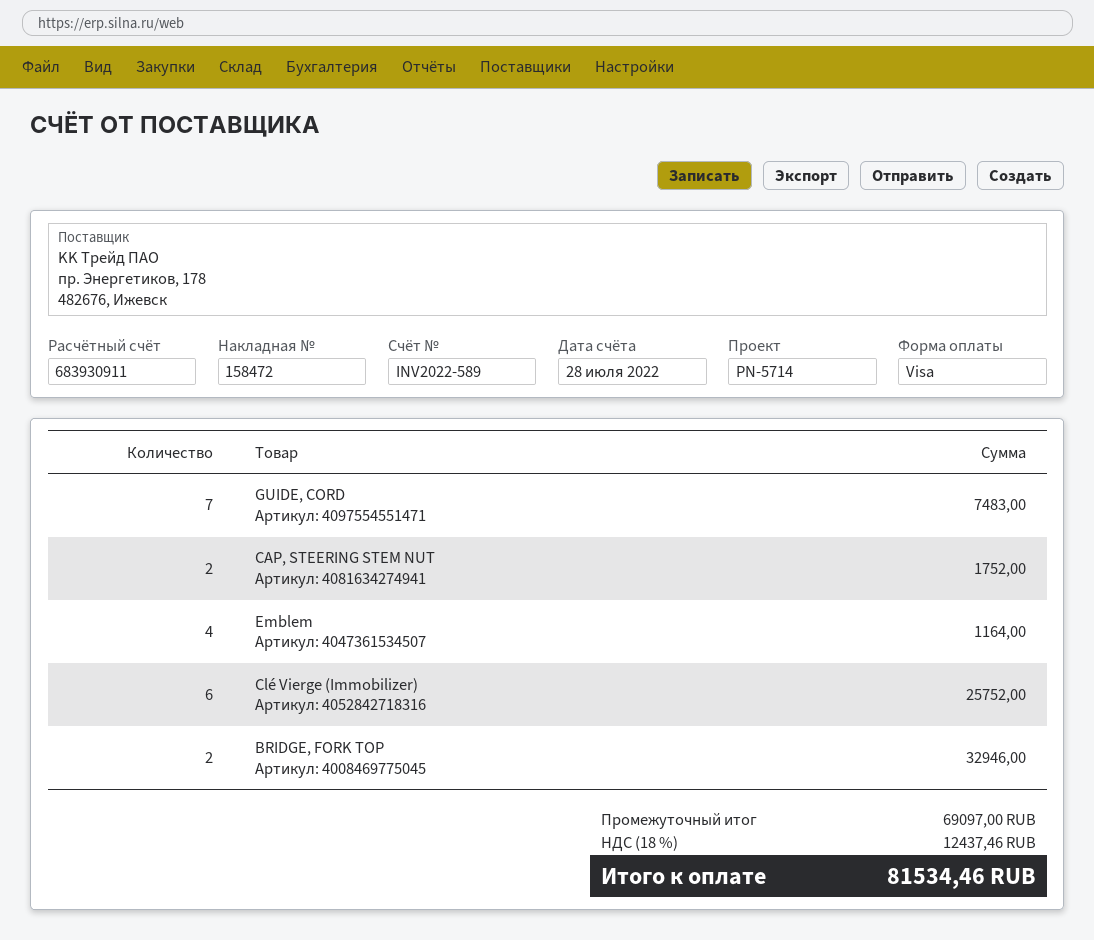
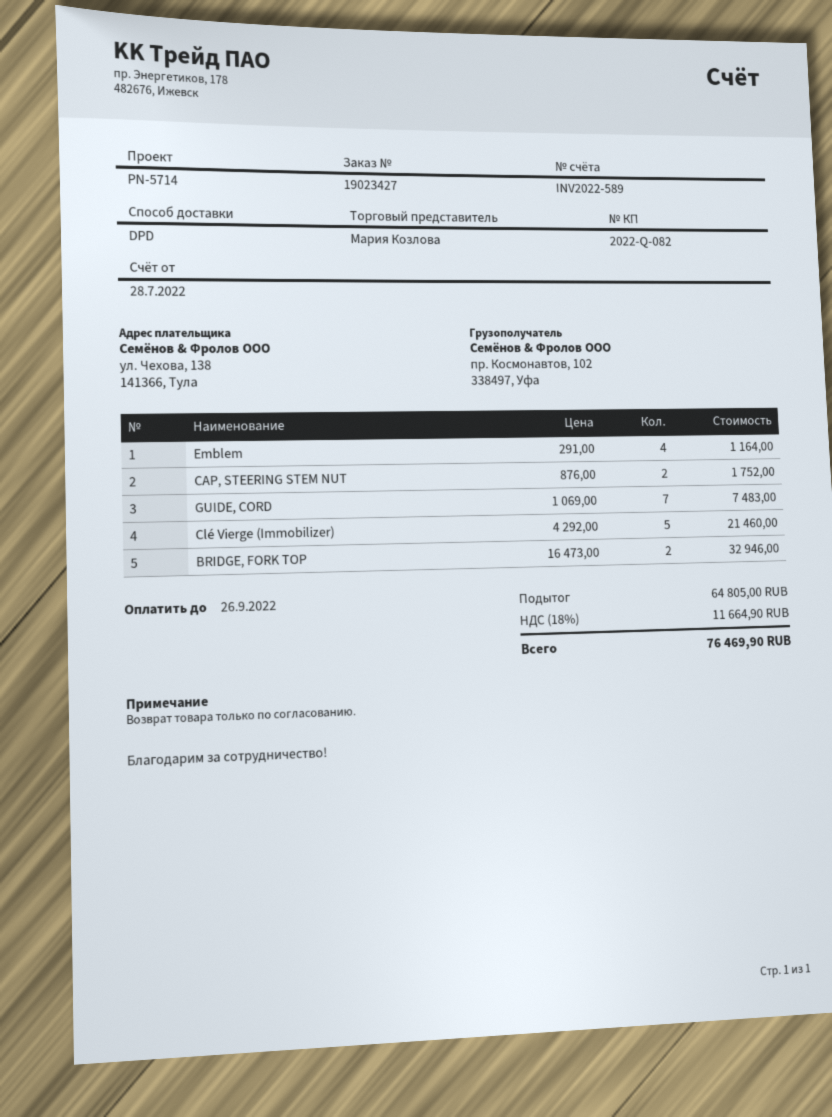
Clé Vierge (Immobilizer): 6 for 25752.00 -> 5 for 21460.00
subtotal: 69097.00 -> 64805.00
tax: 18% = 12437.46 -> 18% = 11664.90
total: 81534.46 -> 76469.90

